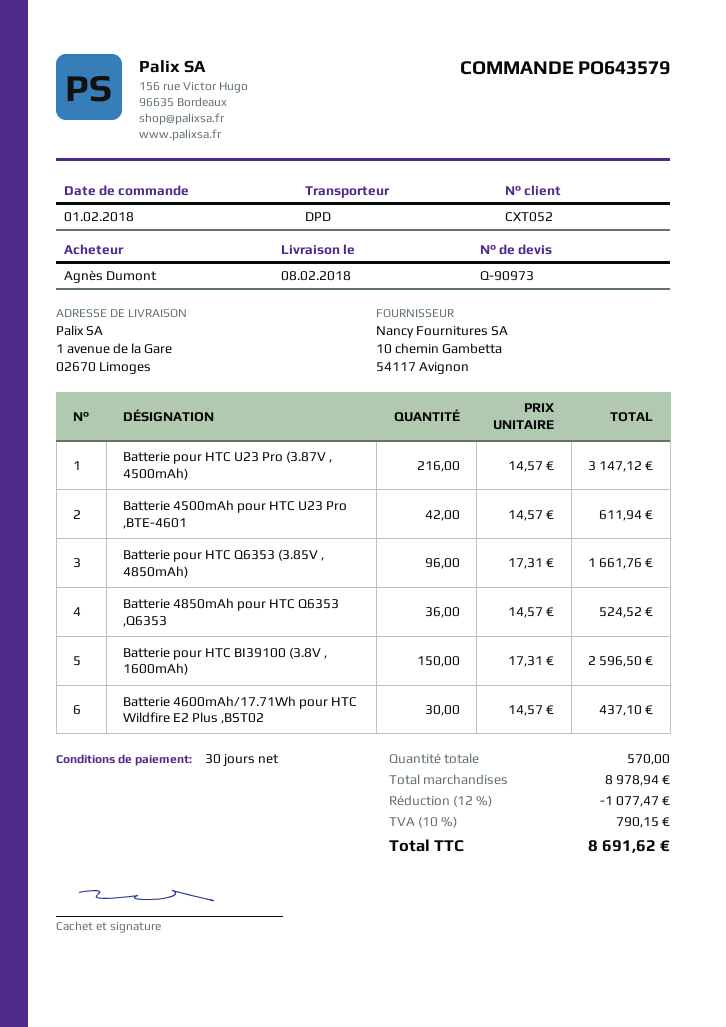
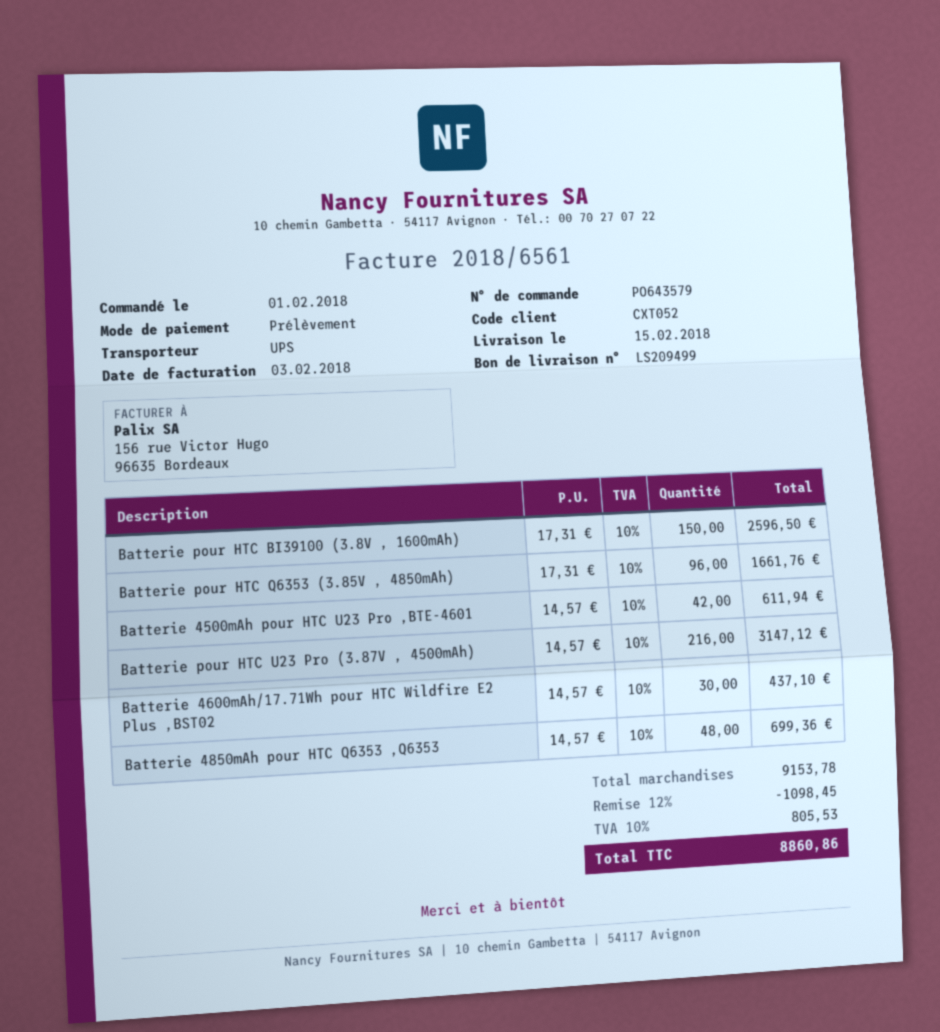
delivery date: 2018-02-08 -> 2018-02-15
shipping method: DPD -> UPS
Batterie 4850mAh pour HTC Q6353 ,Q6353: 36 x 14.57 = 524.52 -> 48 x 14.57 = 699.36
subtotal: 8978.94 -> 9153.78
discount: 12% = 1077.47 -> 12% = 1098.45
tax: 10% = 790.15 -> 10% = 805.53
total: 8691.62 -> 8860.86

